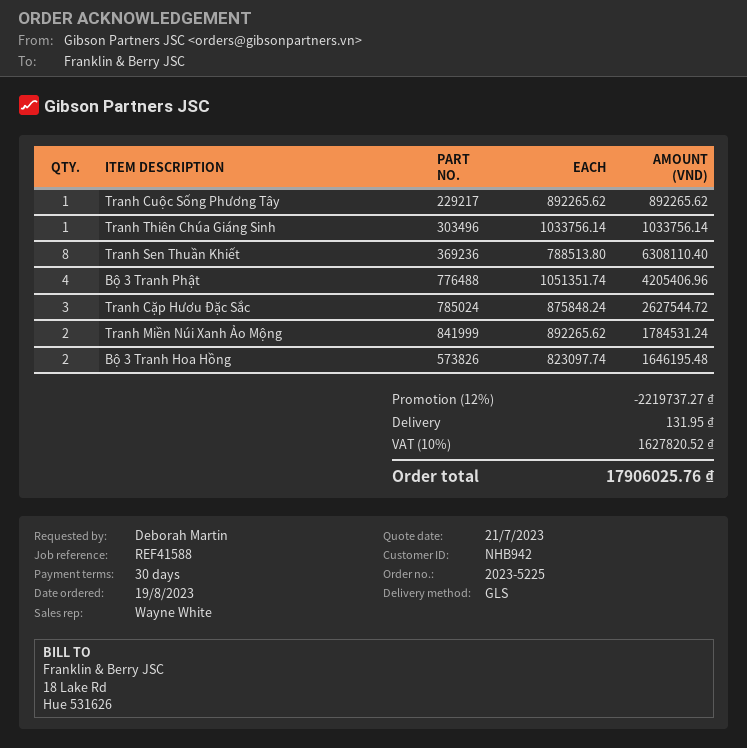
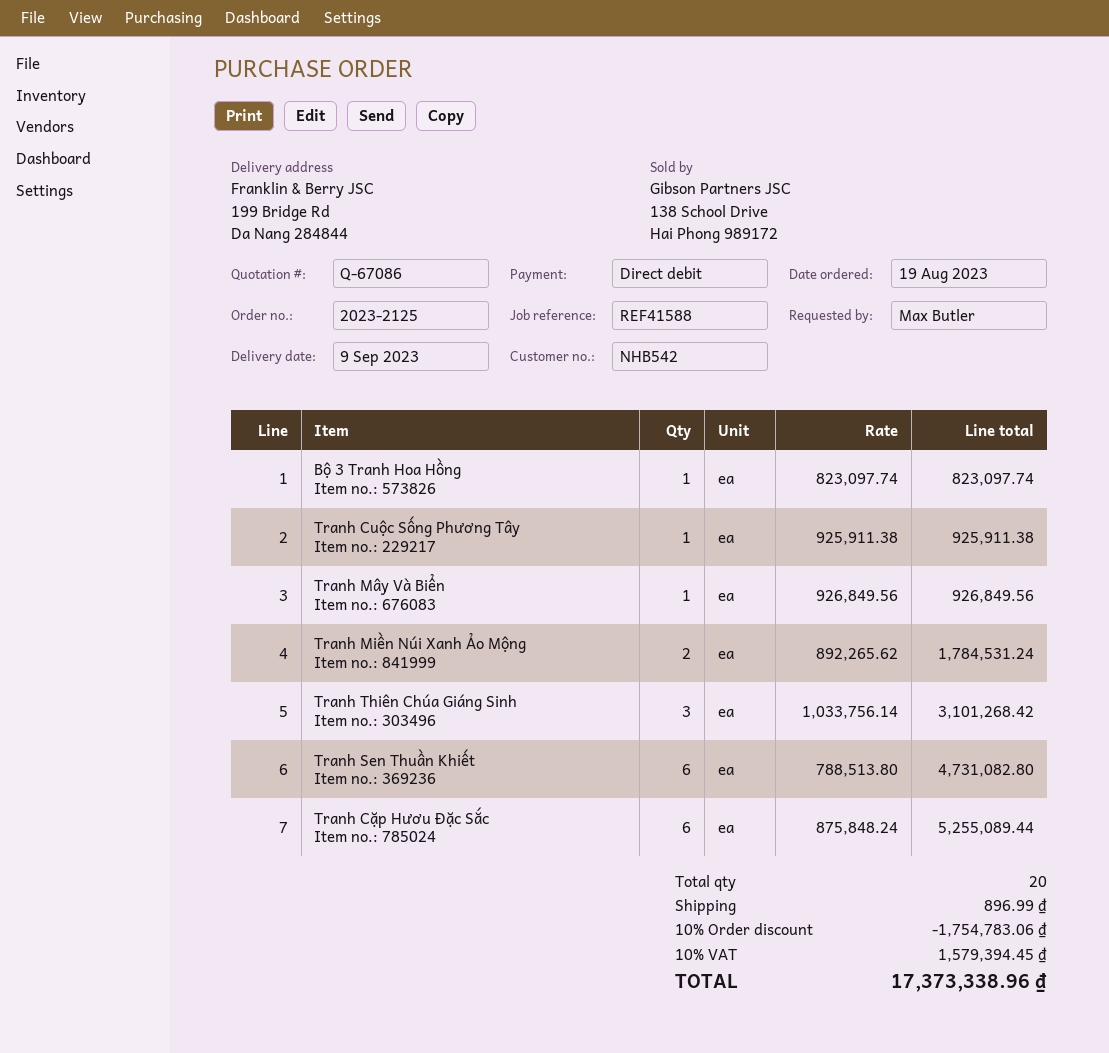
order number: 2023-5225 -> 2023-2125
customer number: NHB942 -> NHB542
ordered by: Deborah Martin -> Max Butler
Tranh Cuộc Sống Phương Tây: 1 x 892265.62 = 892265.62 -> 1 x 925911.38 = 925911.38
Tranh Thiên Chúa Giáng Sinh: 1 x 1033756.14 = 1033756.14 -> 3 x 1033756.14 = 3101268.42
Tranh Sen Thuần Khiết: 8 x 788513.80 = 6308110.40 -> 6 x 788513.80 = 4731082.80
Bộ 3 Tranh Phật: 4 x 1051351.74 = 4205406.96 -> none
Tranh Cặp Hươu Đặc Sắc: 3 x 875848.24 = 2627544.72 -> 6 x 875848.24 = 5255089.44
Bộ 3 Tranh Hoa Hồng: 2 x 823097.74 = 1646195.48 -> 1 x 823097.74 = 823097.74
Tranh Mây Và Biển: none -> 1 x 926849.56 = 926849.56
discount: 12% = 2219737.27 -> 10% = 1754783.06
shipping: 131.95 -> 896.99
tax: 10% = 1627820.52 -> 10% = 1579394.45
total: 17906025.76 -> 17373338.96

